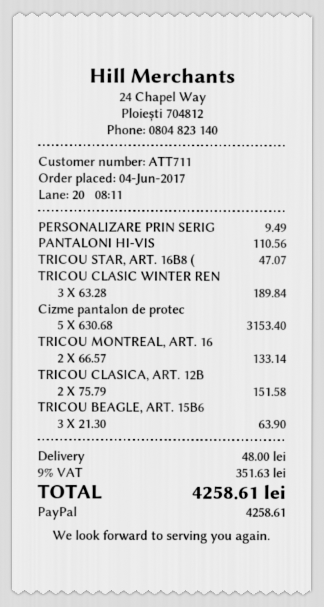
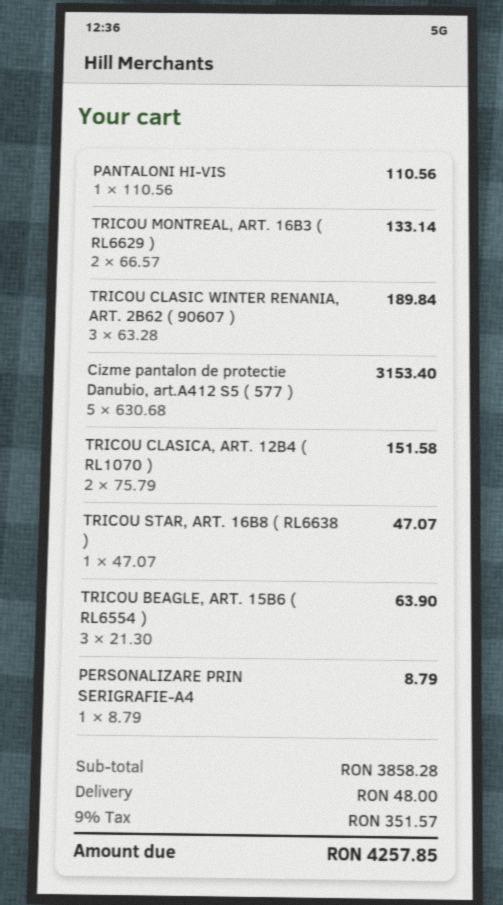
PERSONALIZARE PRIN SERIG: 1 x 9.49 = 9.49 -> 1 x 8.79 = 8.79
tax: 9% = 351.63 -> 9% = 351.57
total: 4258.61 -> 4257.85

